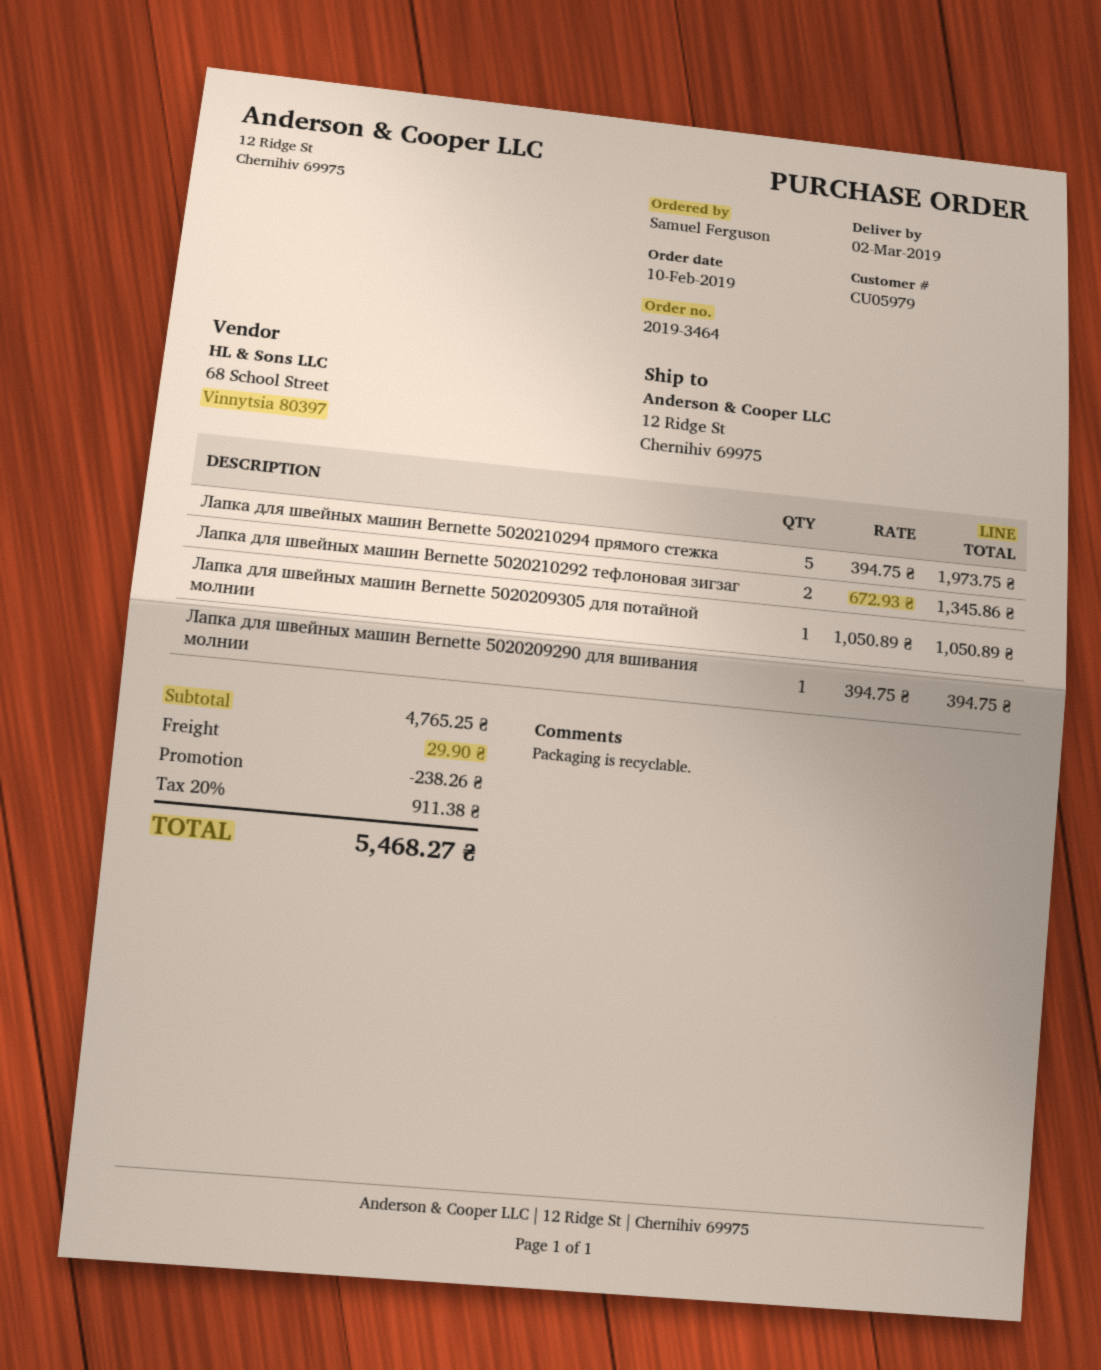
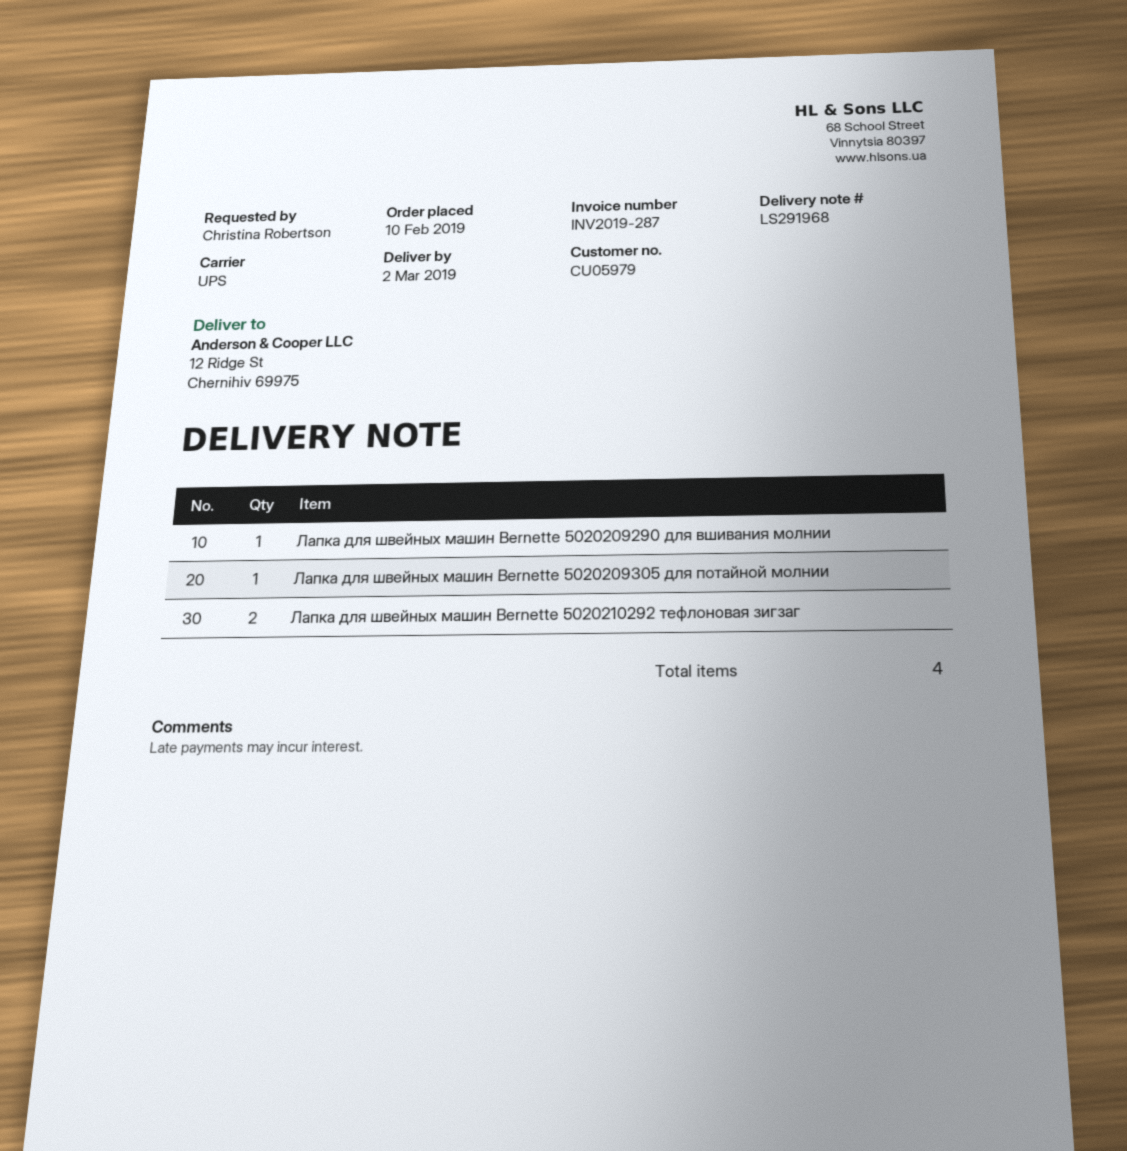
ordered by: Samuel Ferguson -> Christina Robertson
Лапка для швейных машин Bernette 5020210294 прямого стежка: 5 -> none

